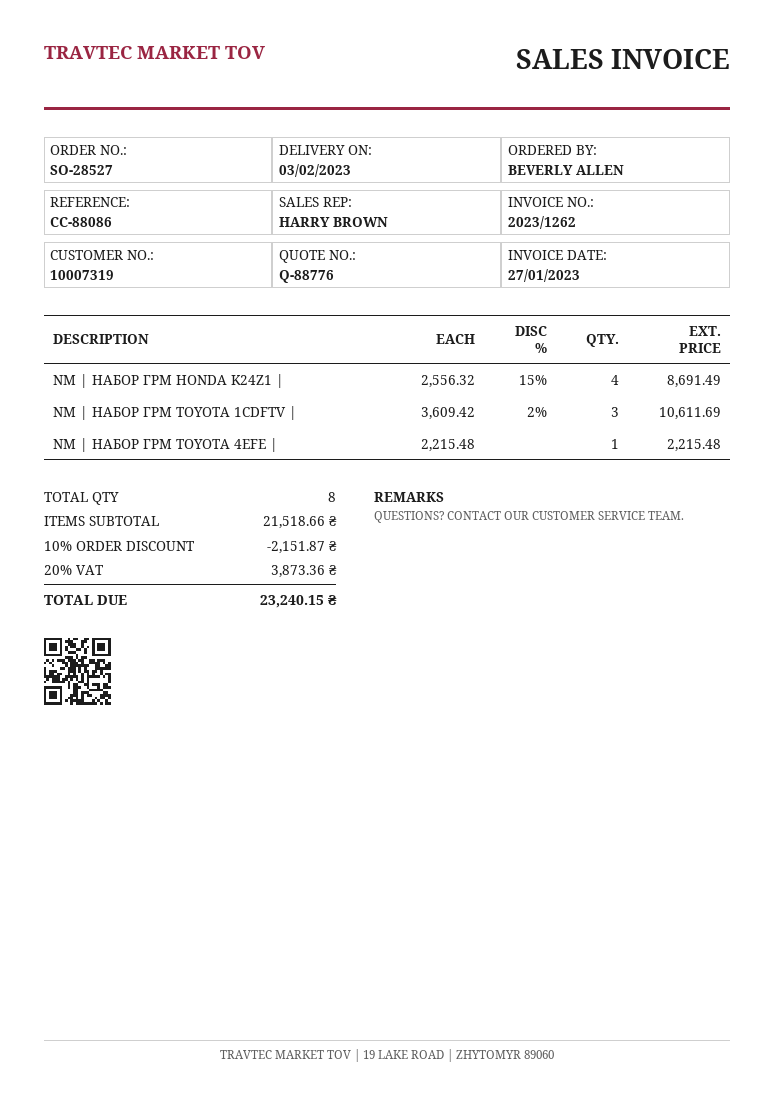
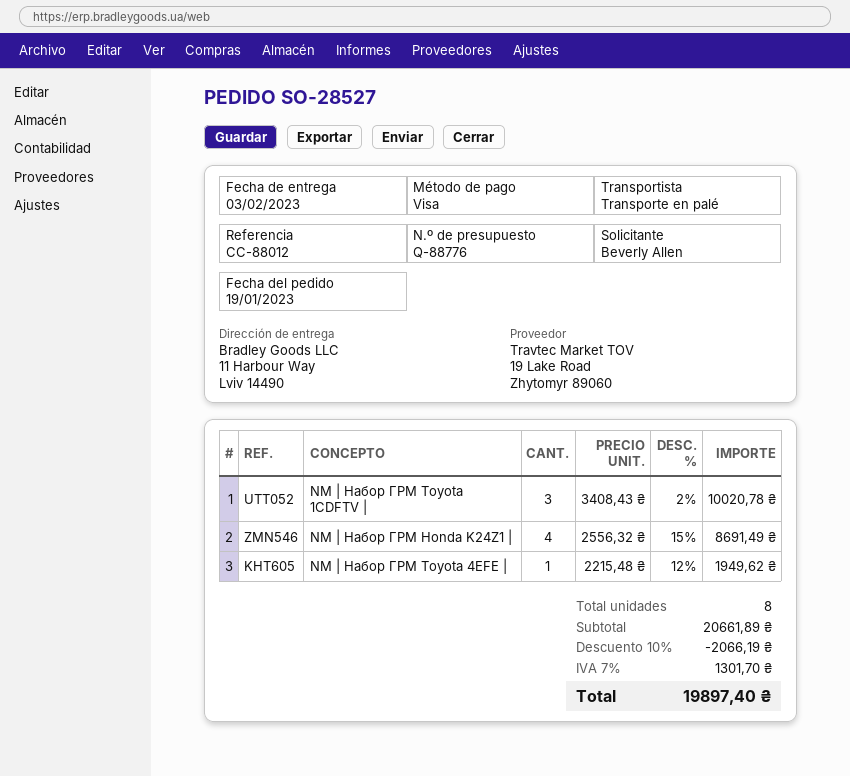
reference: CC-88086 -> CC-88012
NM | НАБОР ГРМ TOYOTA 1CDFTV |: 3 x 3609.42 - 2% = 10611.69 -> 3 x 3408.43 - 2% = 10020.78
NM | НАБОР ГРМ TOYOTA 4EFE |: 1 x 2215.48 = 2215.48 -> 1 x 2215.48 - 12% = 1949.62
subtotal: 21518.66 -> 20661.89
discount: 10% = 2151.87 -> 10% = 2066.19
tax: 20% = 3873.36 -> 7% = 1301.70
total: 23240.15 -> 19897.40

